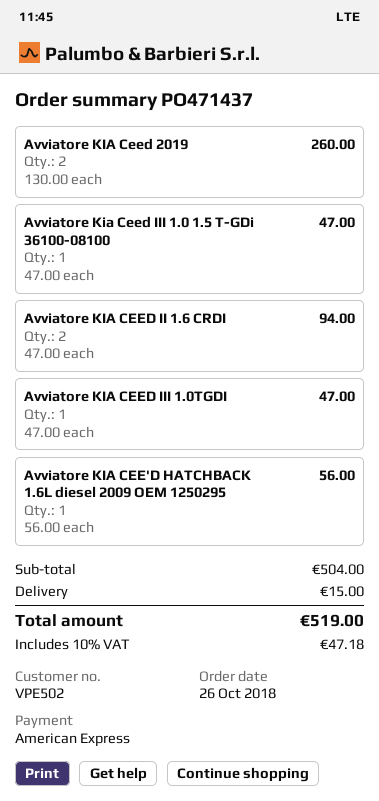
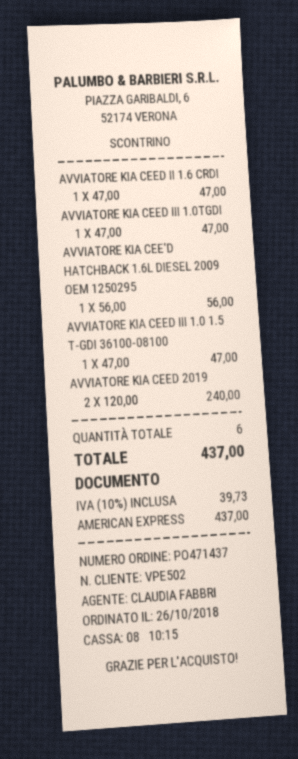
Avviatore KIA Ceed 2019: 2 x 130.00 = 260.00 -> 2 x 120.00 = 240.00
Avviatore KIA CEED II 1.6 CRDI: 2 x 47.00 = 94.00 -> 1 x 47.00 = 47.00
shipping: 15.00 -> none
tax: 10% = 47.18 -> 10% = 39.73
total: 519.00 -> 437.00

